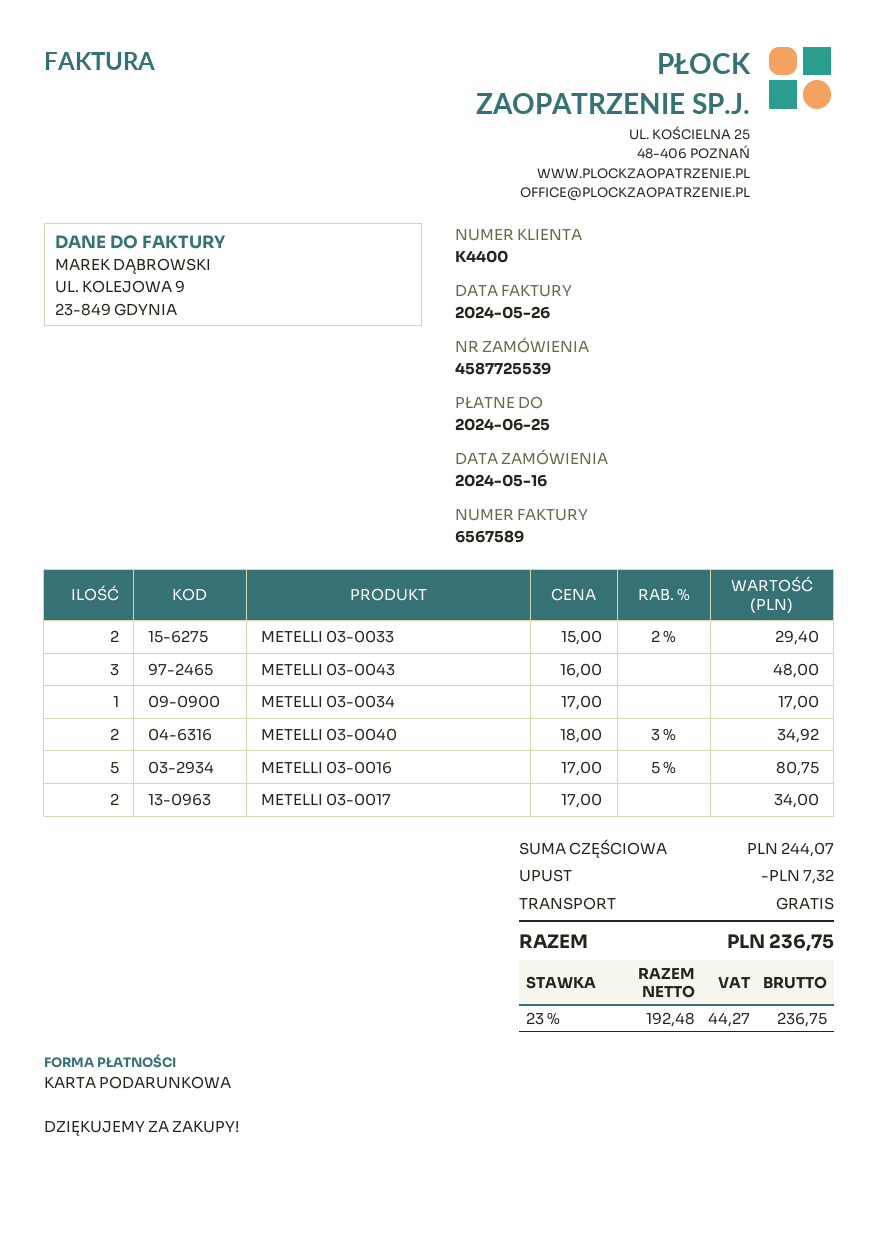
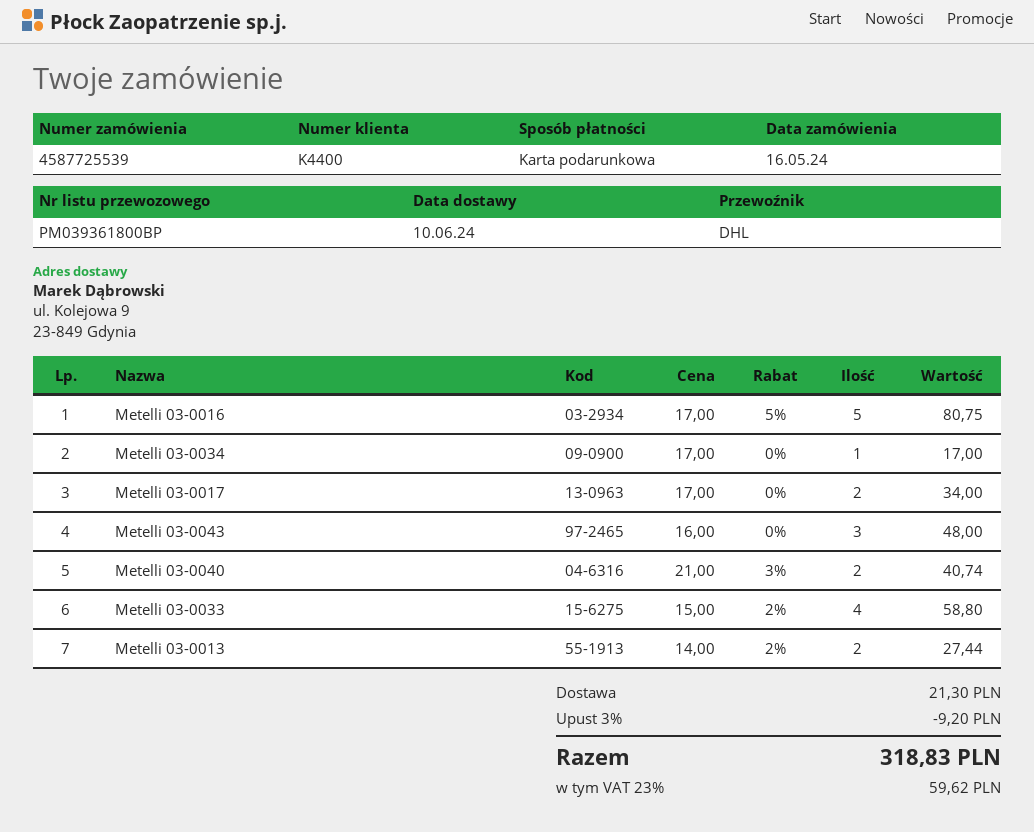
METELLI 03-0033: 2 x 15.00 - 2% = 29.40 -> 4 x 15.00 - 2% = 58.80
METELLI 03-0040: 2 x 18.00 - 3% = 34.92 -> 2 x 21.00 - 3% = 40.74
Metelli 03-0013: none -> 2 x 14.00 - 2% = 27.44
discount: 7.32 -> 9.20
shipping: 0.00 -> 21.30
tax: 23% = 44.27 -> 23% = 59.62
total: 236.75 -> 318.83

